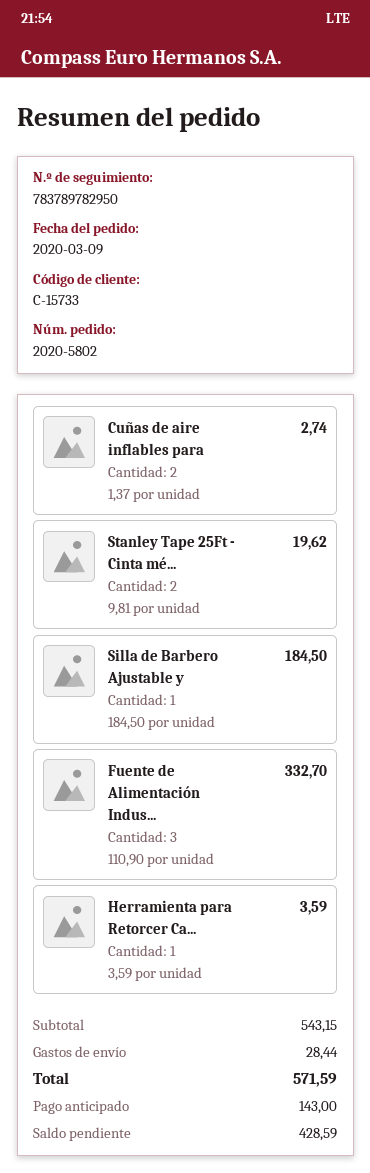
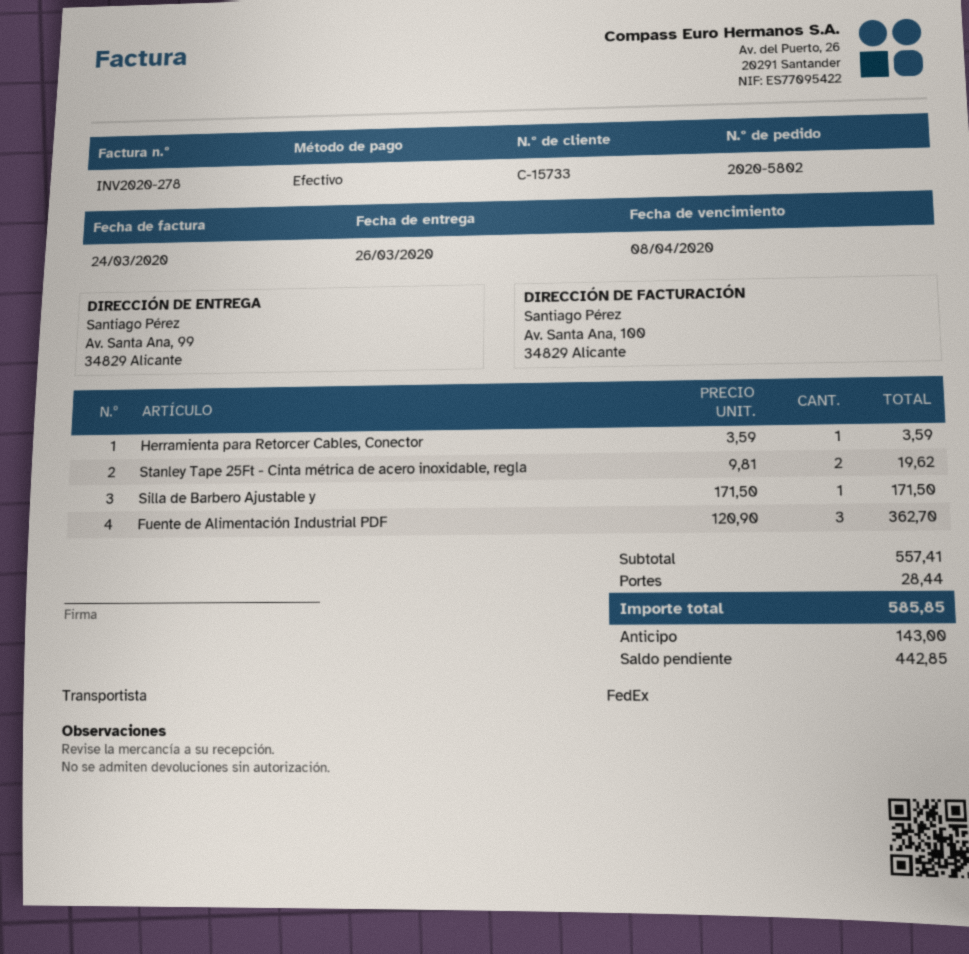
Cuñas de aire inflables para: 2 x 1.37 = 2.74 -> none
Silla de Barbero Ajustable y: 1 x 184.50 = 184.50 -> 1 x 171.50 = 171.50
Fuente de Alimentación Indus...: 3 x 110.90 = 332.70 -> 3 x 120.90 = 362.70
subtotal: 543.15 -> 557.41
total: 571.59 -> 585.85
balance: 428.59 -> 442.85

